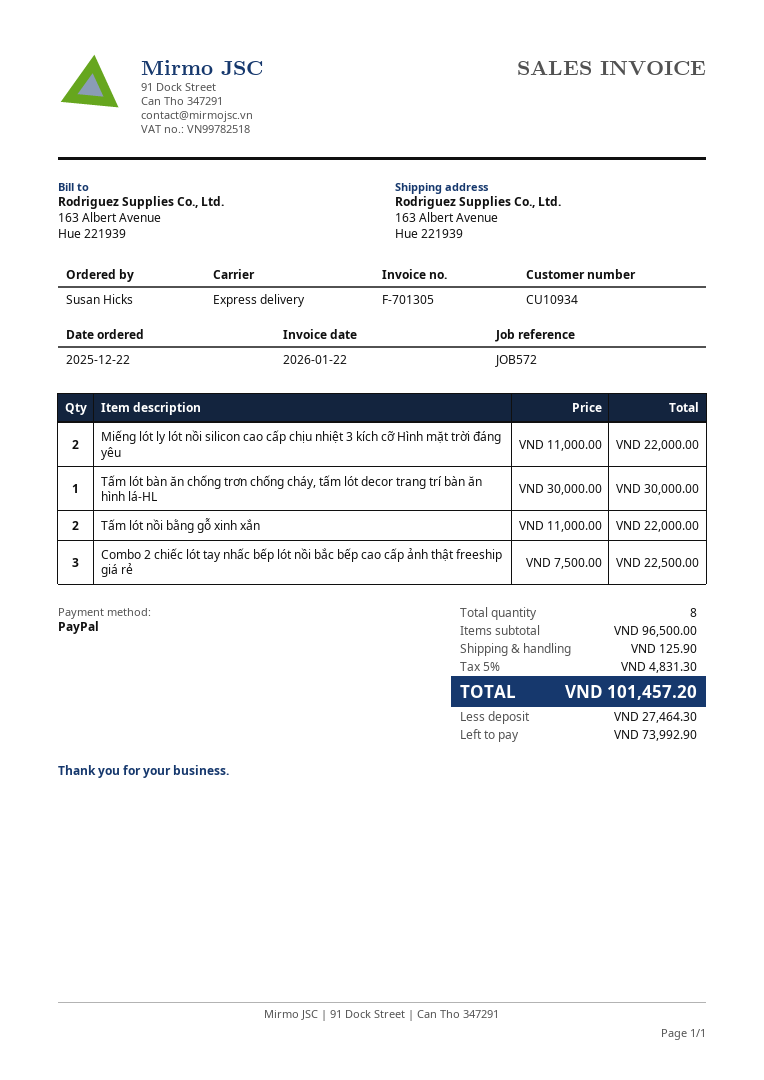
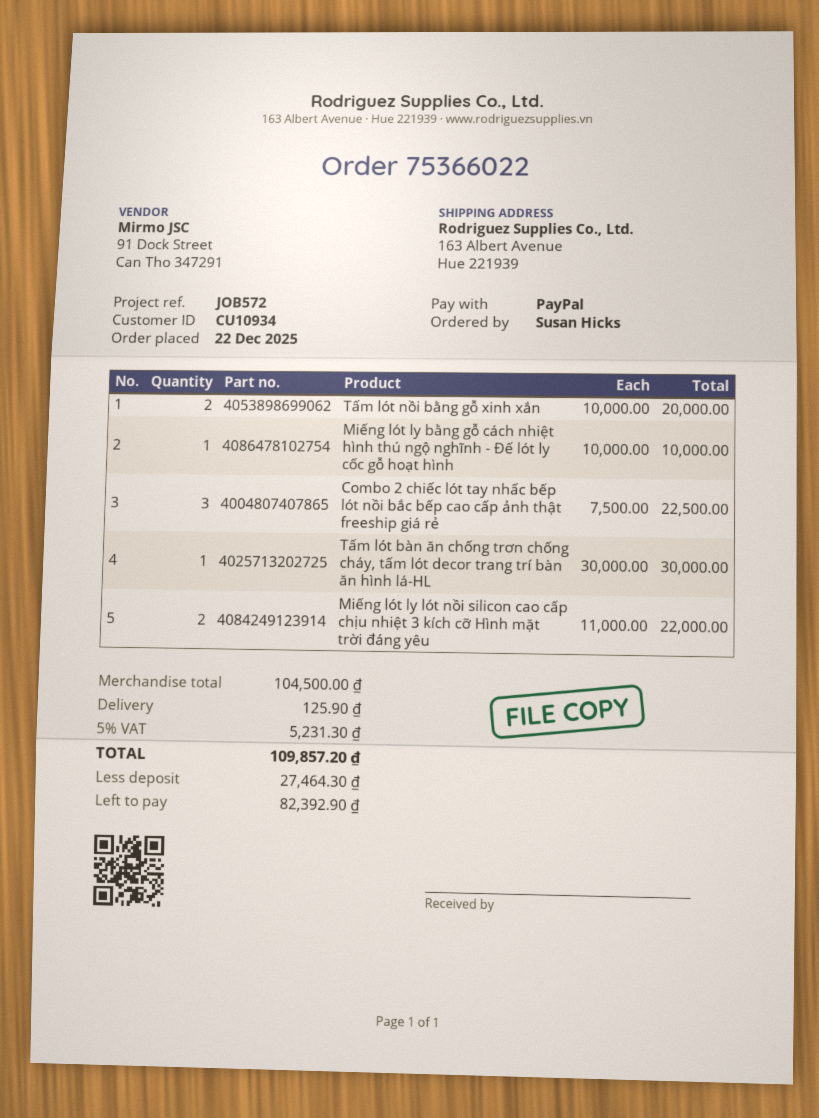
Tấm lót nồi bằng gỗ xinh xắn: 2 x 11000.00 = 22000.00 -> 2 x 10000.00 = 20000.00
Miếng lót ly bằng gỗ cách nhiệt hình thú ngộ nghĩnh - Đế lót ly cốc gỗ hoạt hình: none -> 1 x 10000.00 = 10000.00
subtotal: 96500.00 -> 104500.00
tax: 5% = 4831.30 -> 5% = 5231.30
total: 101457.20 -> 109857.20
balance: 73992.90 -> 82392.90

